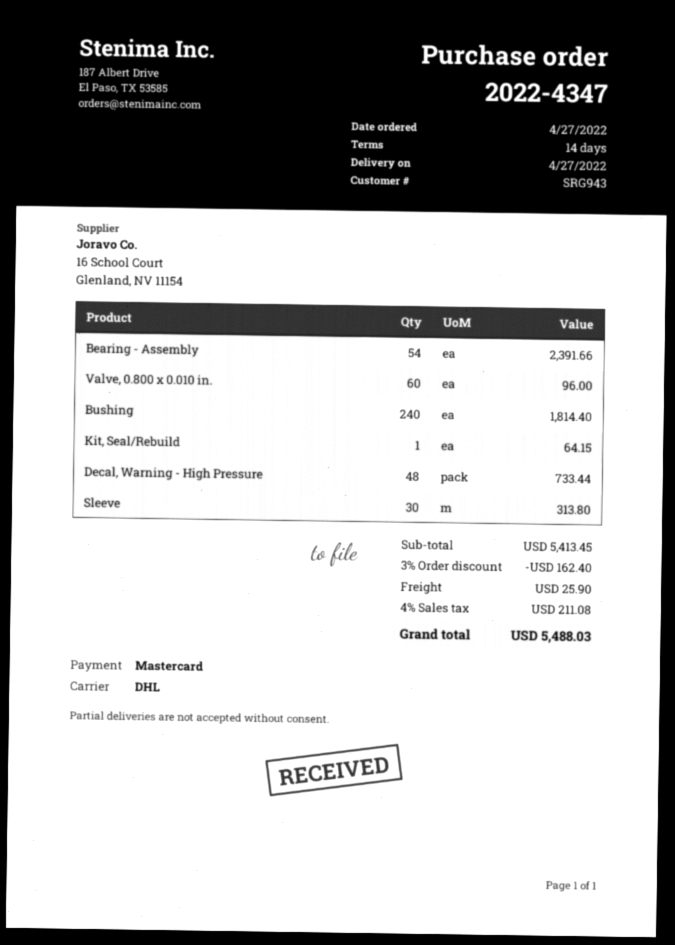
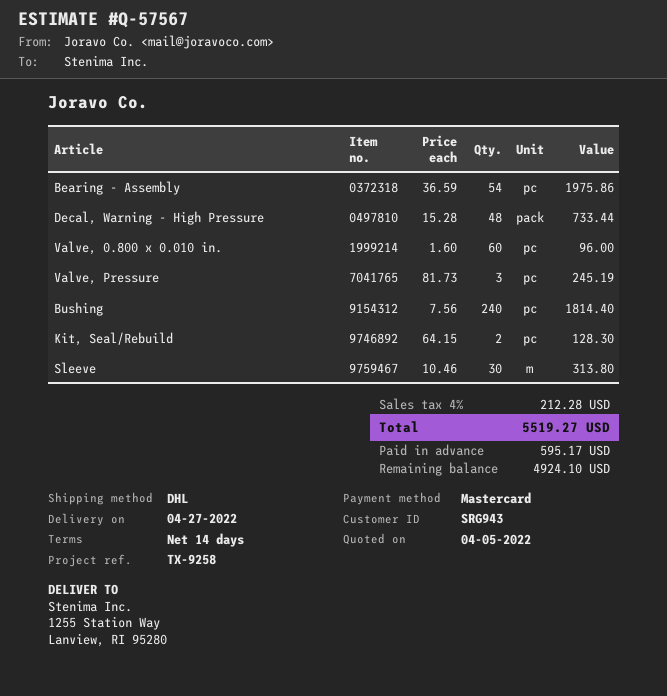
Bearing - Assembly: 54 for 2391.66 -> 54 for 1975.86
Kit, Seal/Rebuild: 1 for 64.15 -> 2 for 128.30
Valve, Pressure: none -> 3 for 245.19
discount: 3% = 162.40 -> none
shipping: 25.90 -> none
tax: 4% = 211.08 -> 4% = 212.28
total: 5488.03 -> 5519.27

